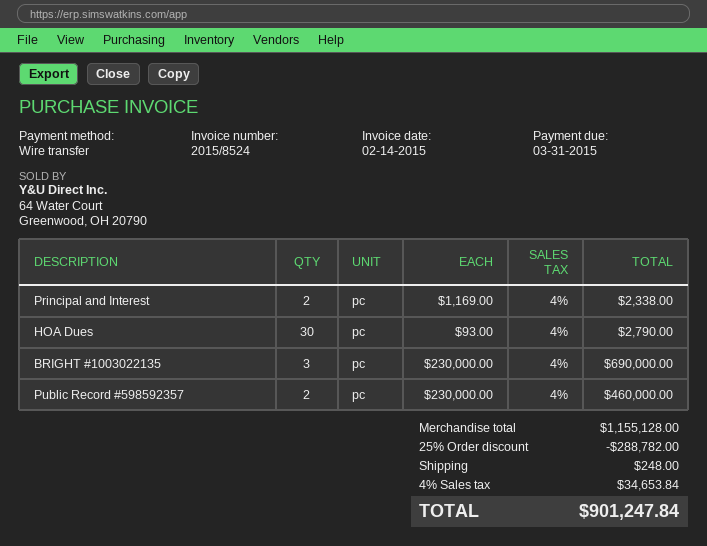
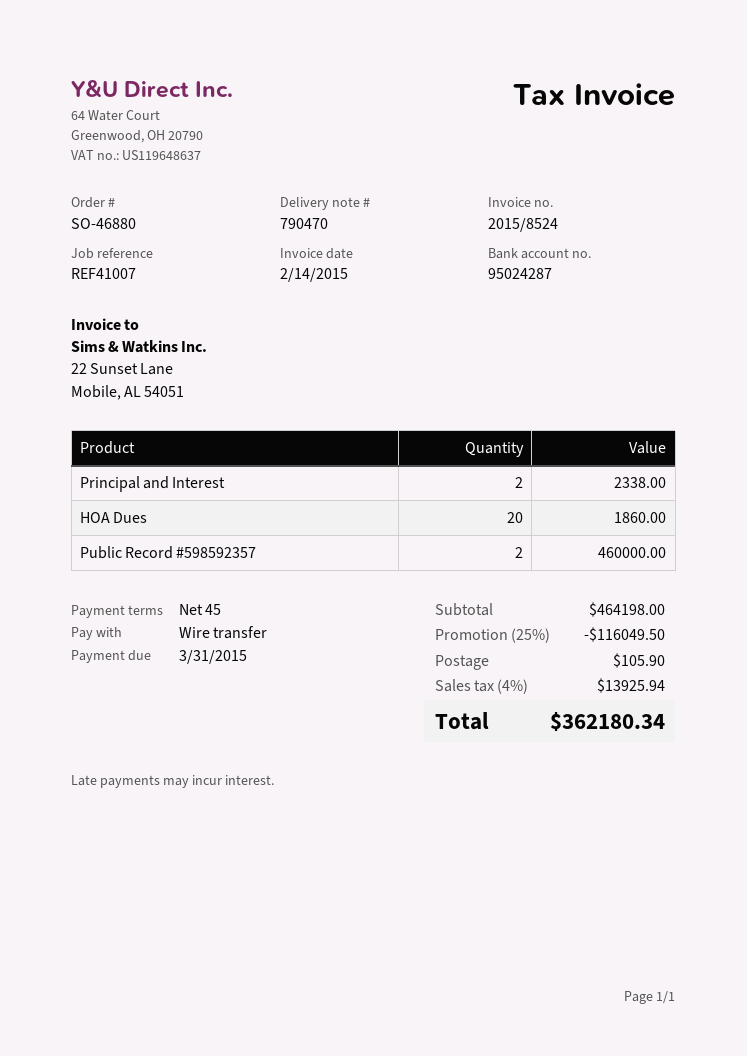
HOA Dues: 30 for 2790.00 -> 20 for 1860.00
BRIGHT #1003022135: 3 for 690000.00 -> none
subtotal: 1155128.00 -> 464198.00
discount: 25% = 288782.00 -> 25% = 116049.50
shipping: 248.00 -> 105.90
tax: 4% = 34653.84 -> 4% = 13925.94
total: 901247.84 -> 362180.34

